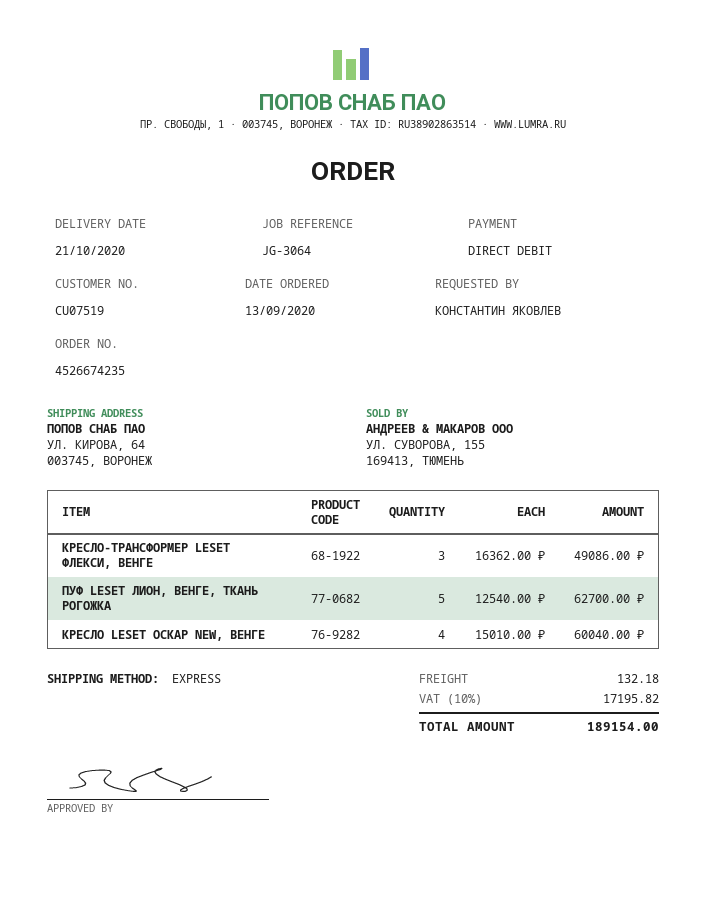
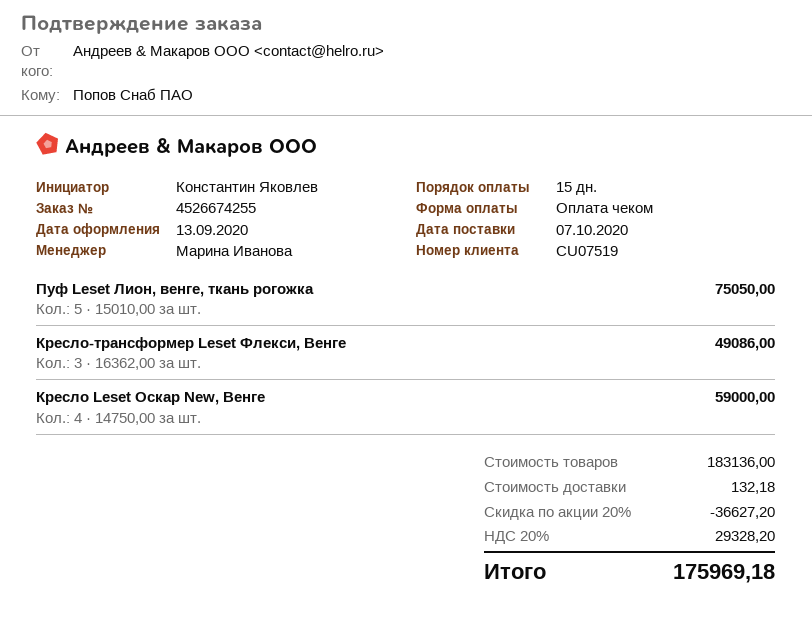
order number: 4526674235 -> 4526674255
delivery date: 2020-10-21 -> 2020-10-07
payment method: direct debit -> cheque
ПУФ LESET ЛИОН, ВЕНГЕ, ТКАНЬ РОГОЖКА: 5 x 12540.00 = 62700.00 -> 5 x 15010.00 = 75050.00
КРЕСЛО LESET ОСКАР NEW, ВЕНГЕ: 4 x 15010.00 = 60040.00 -> 4 x 14750.00 = 59000.00
discount: none -> 20% = 36627.20
tax: 10% = 17195.82 -> 20% = 29328.20
total: 189154.00 -> 175969.18

